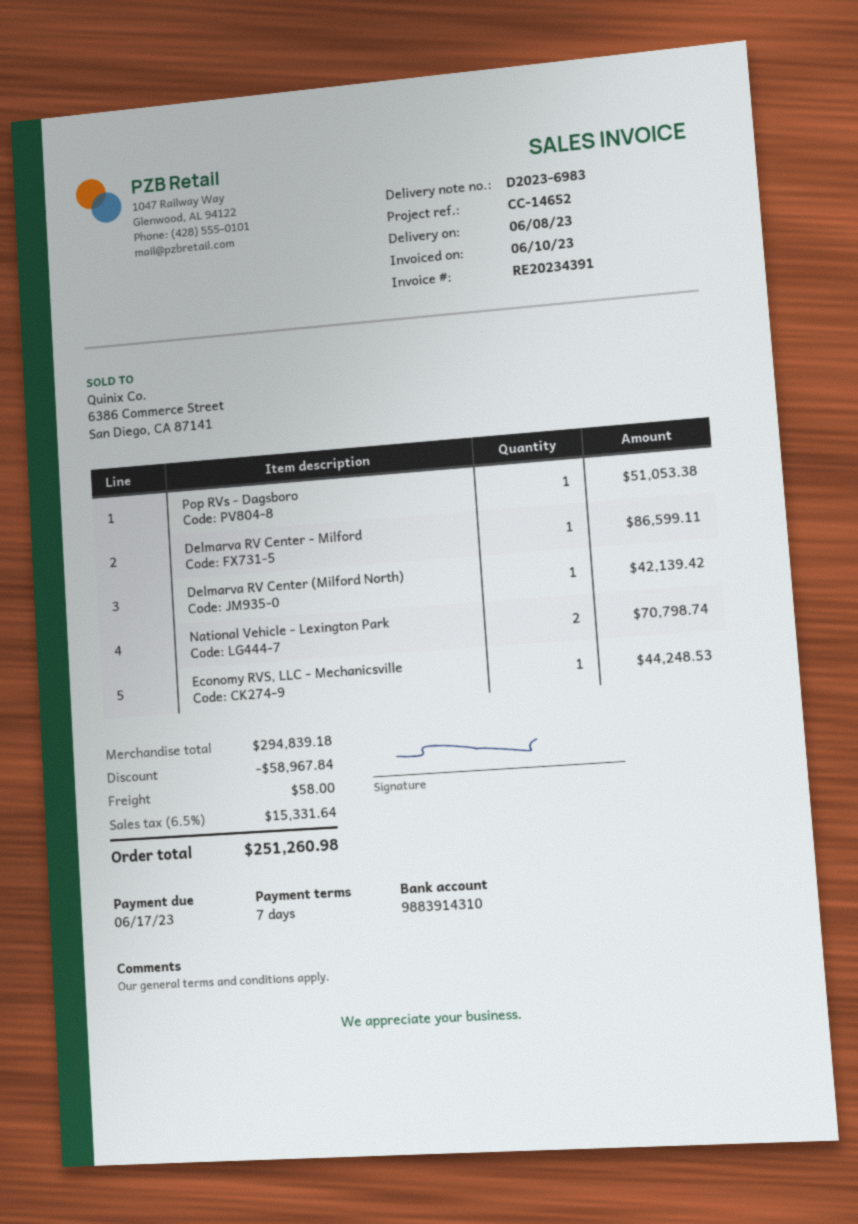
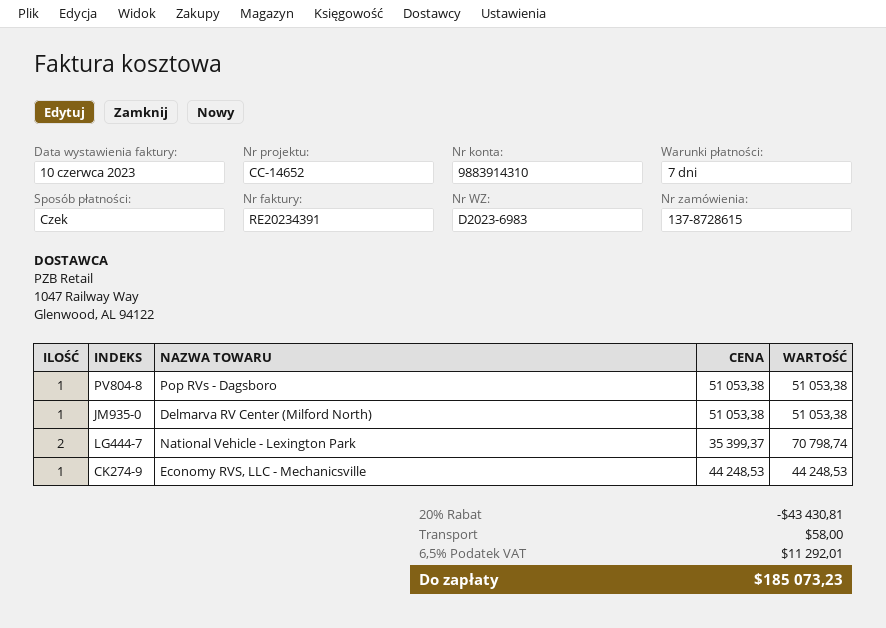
Delmarva RV Center - Milford: 1 for 86599.11 -> none
Delmarva RV Center (Milford North): 1 for 42139.42 -> 1 for 51053.38
discount: 58967.84 -> 43430.81
tax: 6.5% = 15331.64 -> 6.5% = 11292.01
total: 251260.98 -> 185073.23

